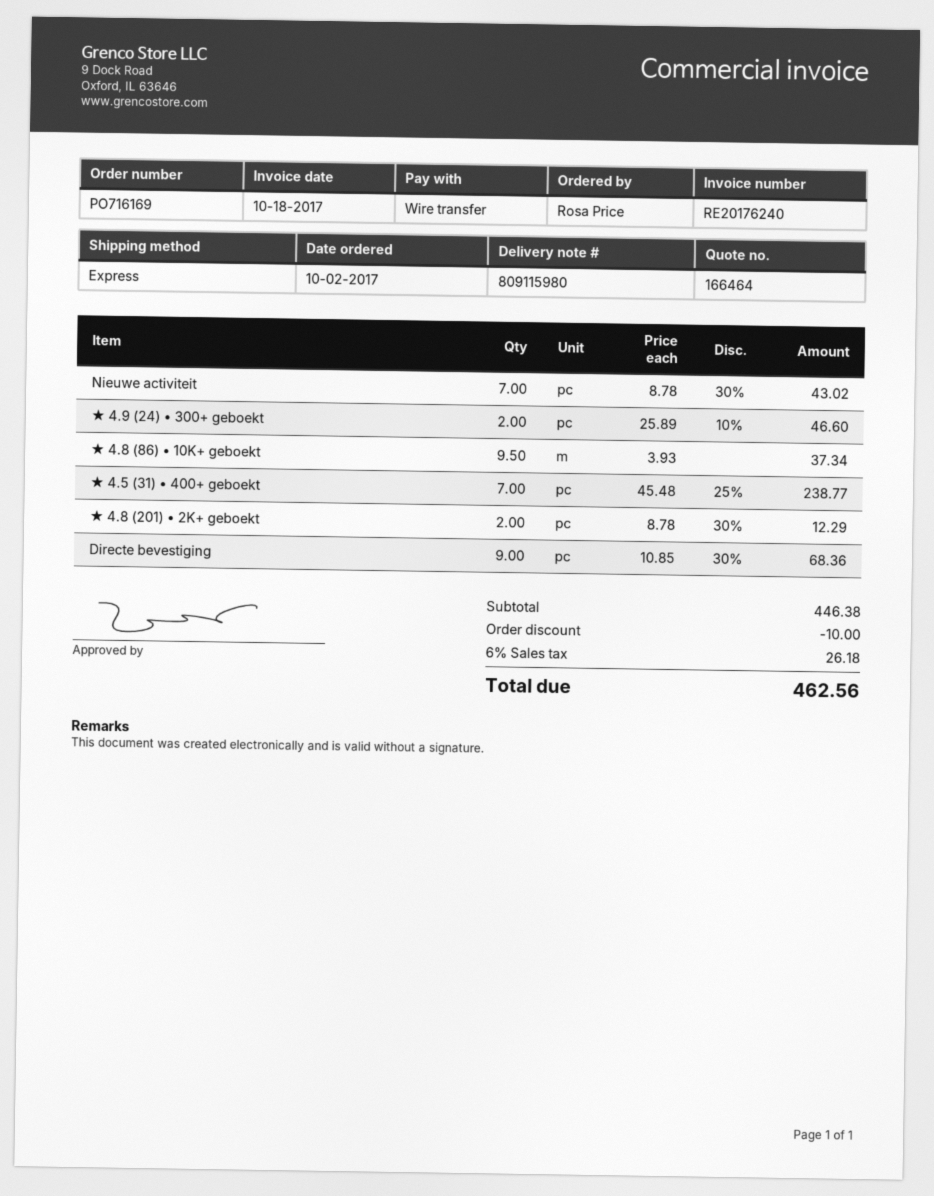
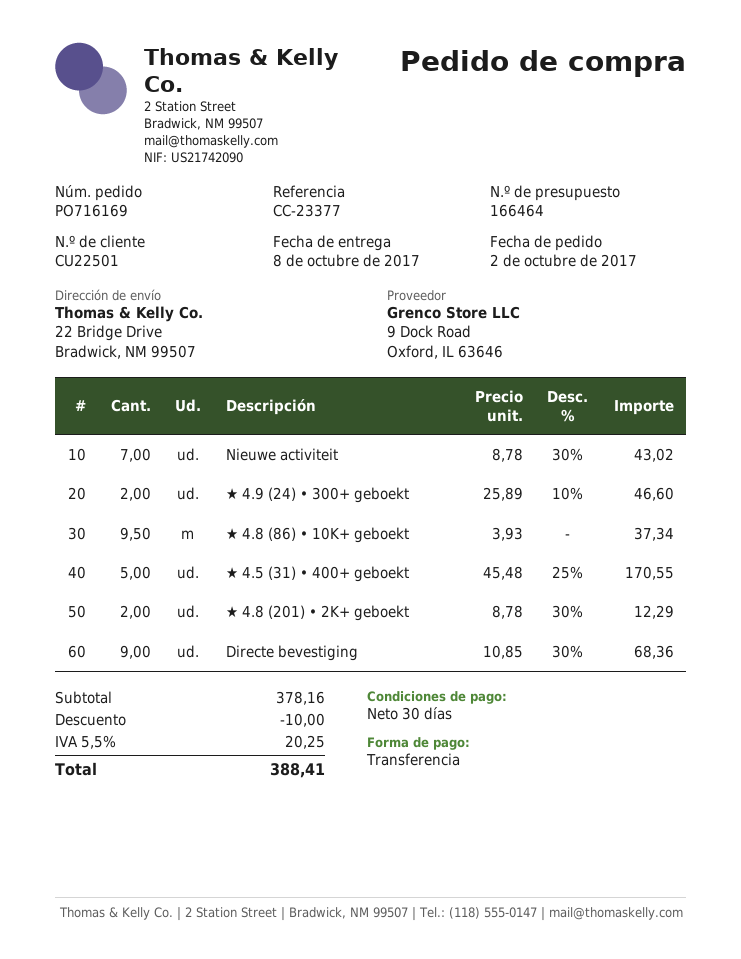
★ 4.5 (31) • 400+ geboekt: 7 x 45.48 - 25% = 238.77 -> 5 x 45.48 - 25% = 170.55
subtotal: 446.38 -> 378.16
tax: 6% = 26.18 -> 5.5% = 20.25
total: 462.56 -> 388.41

